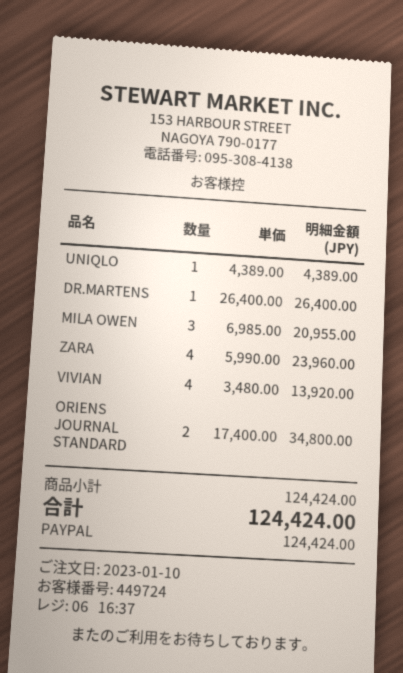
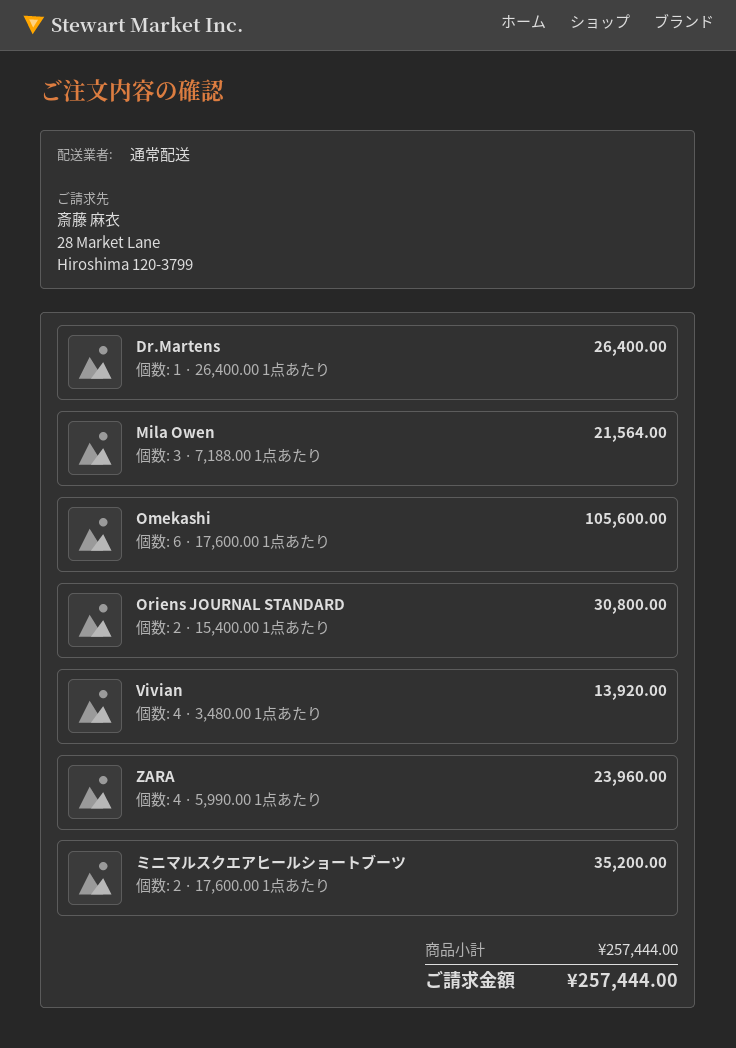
UNIQLO: 1 x 4389.00 = 4389.00 -> none
MILA OWEN: 3 x 6985.00 = 20955.00 -> 3 x 7188.00 = 21564.00
ORIENS JOURNAL STANDARD: 2 x 17400.00 = 34800.00 -> 2 x 15400.00 = 30800.00
Omekashi: none -> 6 x 17600.00 = 105600.00
ミニマルスクエアヒールショートブーツ: none -> 2 x 17600.00 = 35200.00
subtotal: 124424.00 -> 257444.00
total: 124424.00 -> 257444.00

